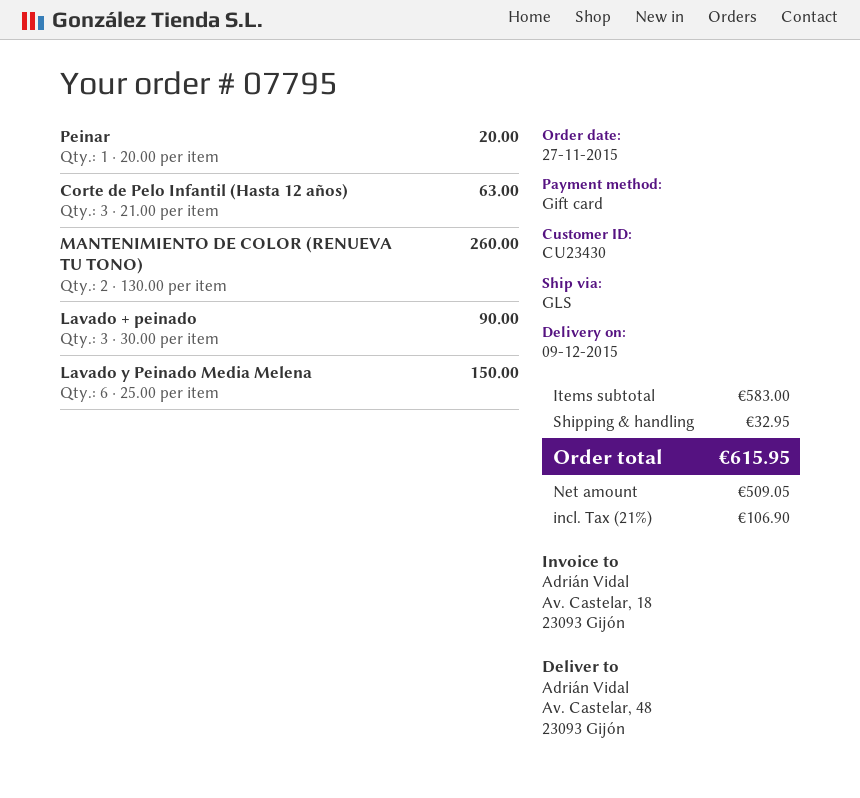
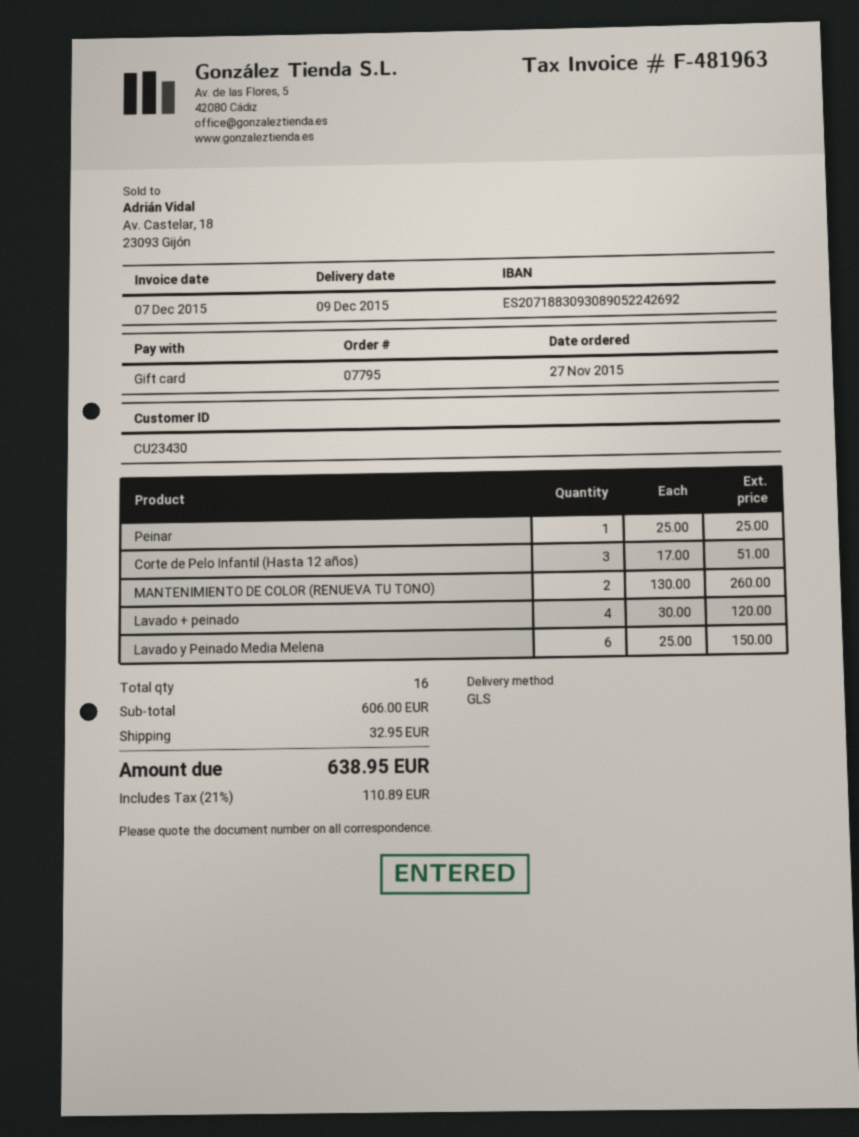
Peinar: 1 x 20.00 = 20.00 -> 1 x 25.00 = 25.00
Corte de Pelo Infantil (Hasta 12 años): 3 x 21.00 = 63.00 -> 3 x 17.00 = 51.00
Lavado + peinado: 3 x 30.00 = 90.00 -> 4 x 30.00 = 120.00
subtotal: 583.00 -> 606.00
tax: 21% = 106.90 -> 21% = 110.89
total: 615.95 -> 638.95

